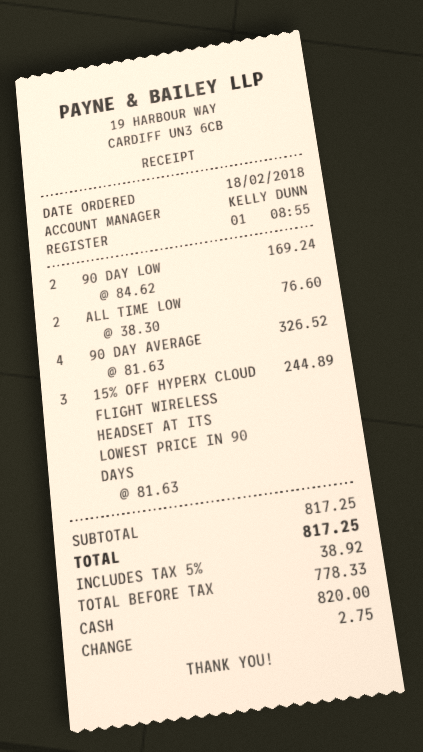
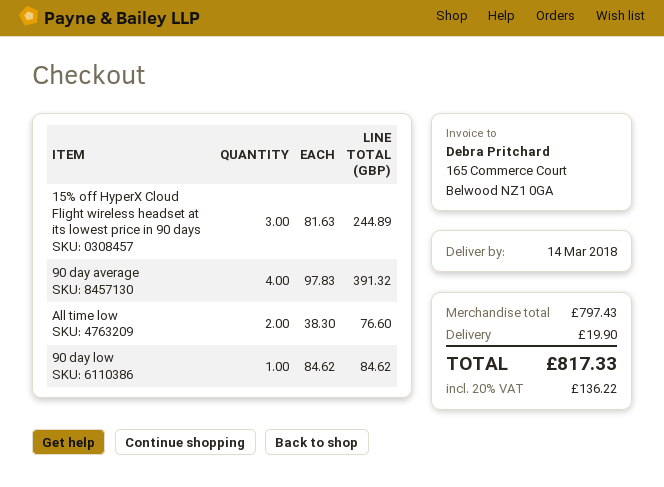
90 DAY LOW: 2 x 84.62 = 169.24 -> 1 x 84.62 = 84.62
90 DAY AVERAGE: 4 x 81.63 = 326.52 -> 4 x 97.83 = 391.32
subtotal: 817.25 -> 797.43
shipping: none -> 19.90
tax: 5% = 38.92 -> 20% = 136.22
total: 817.25 -> 817.33

